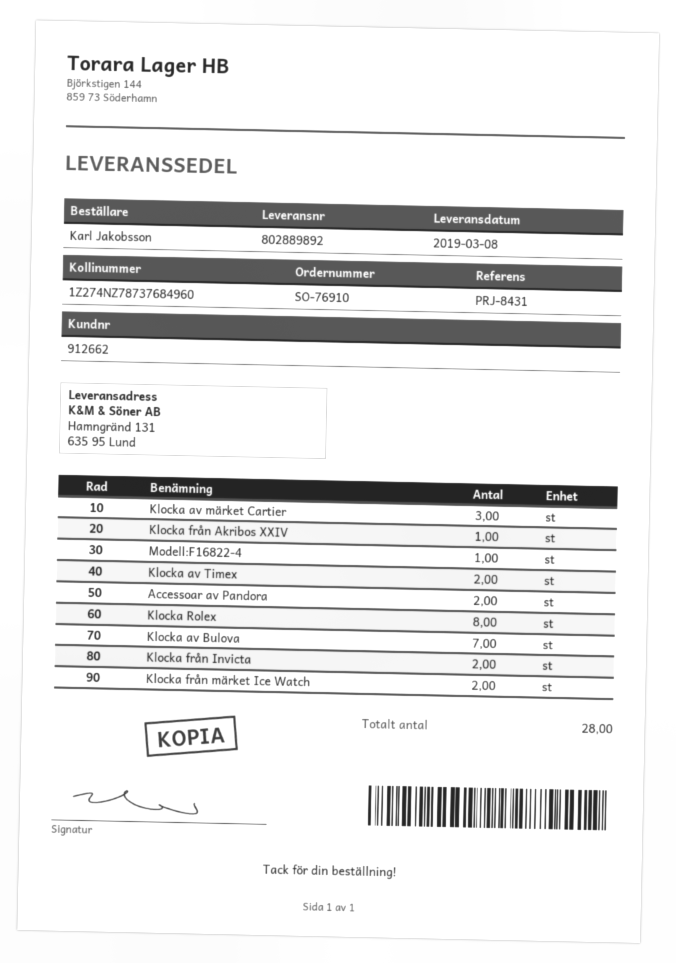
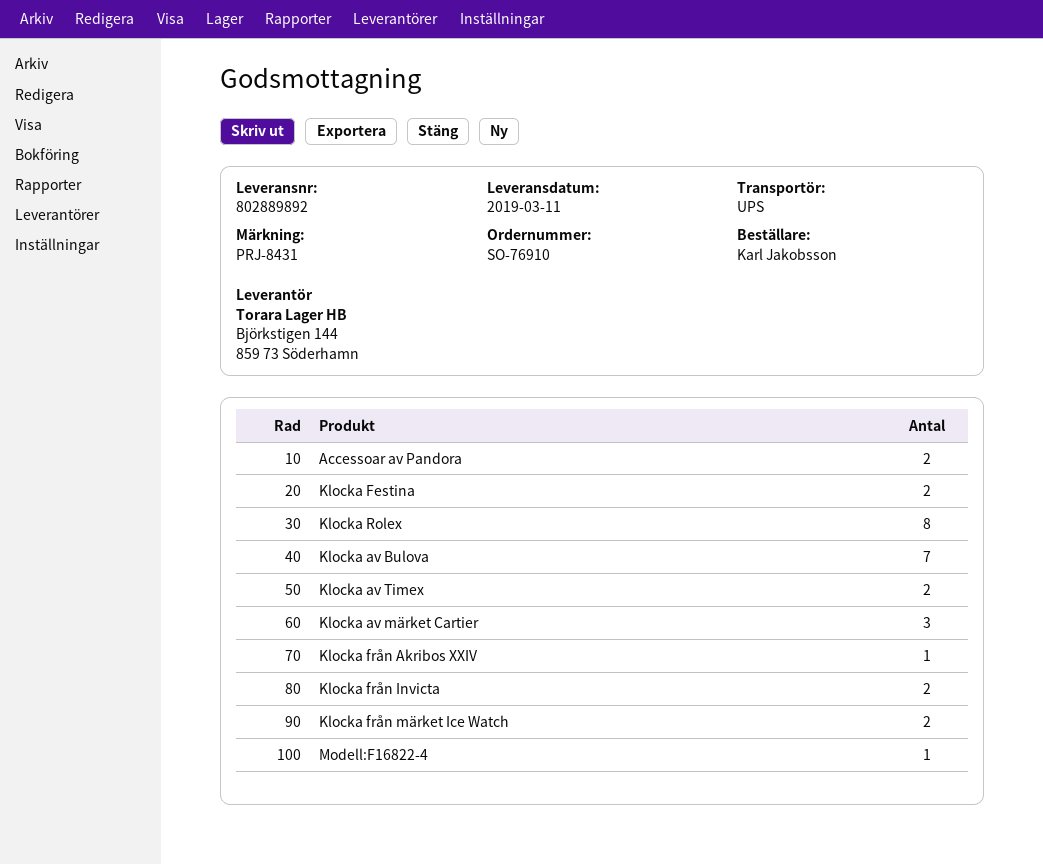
delivery date: 2019-03-08 -> 2019-03-11
Klocka Festina: none -> 2

